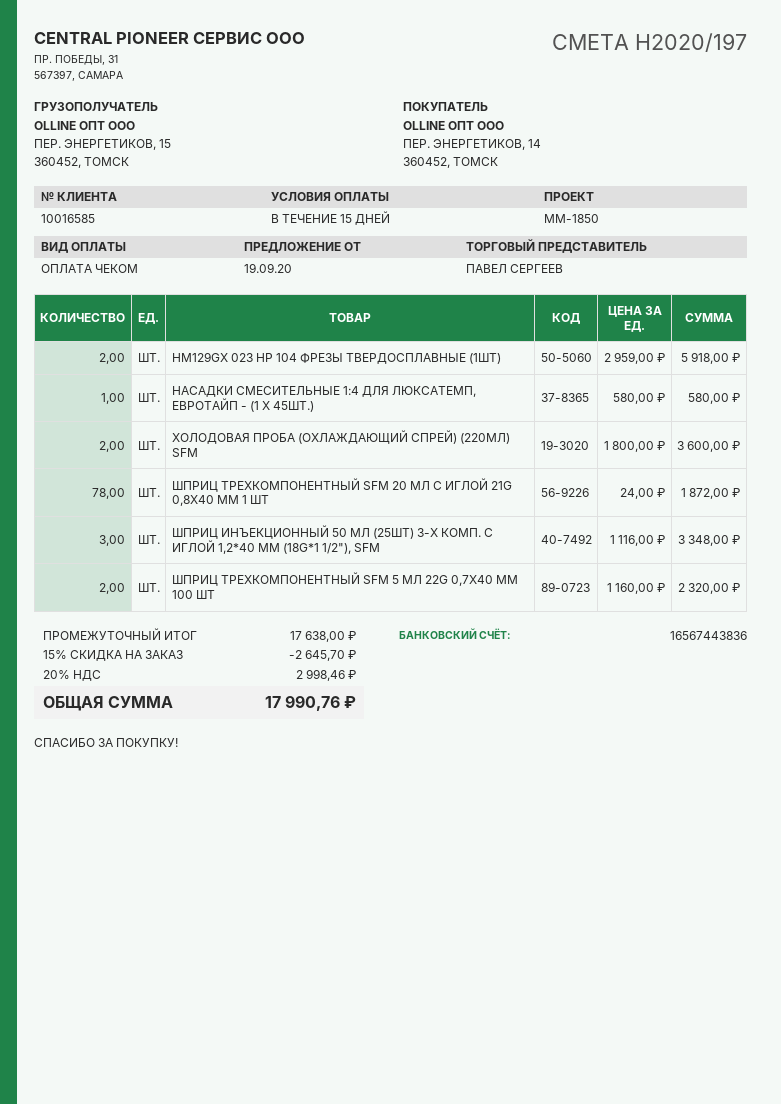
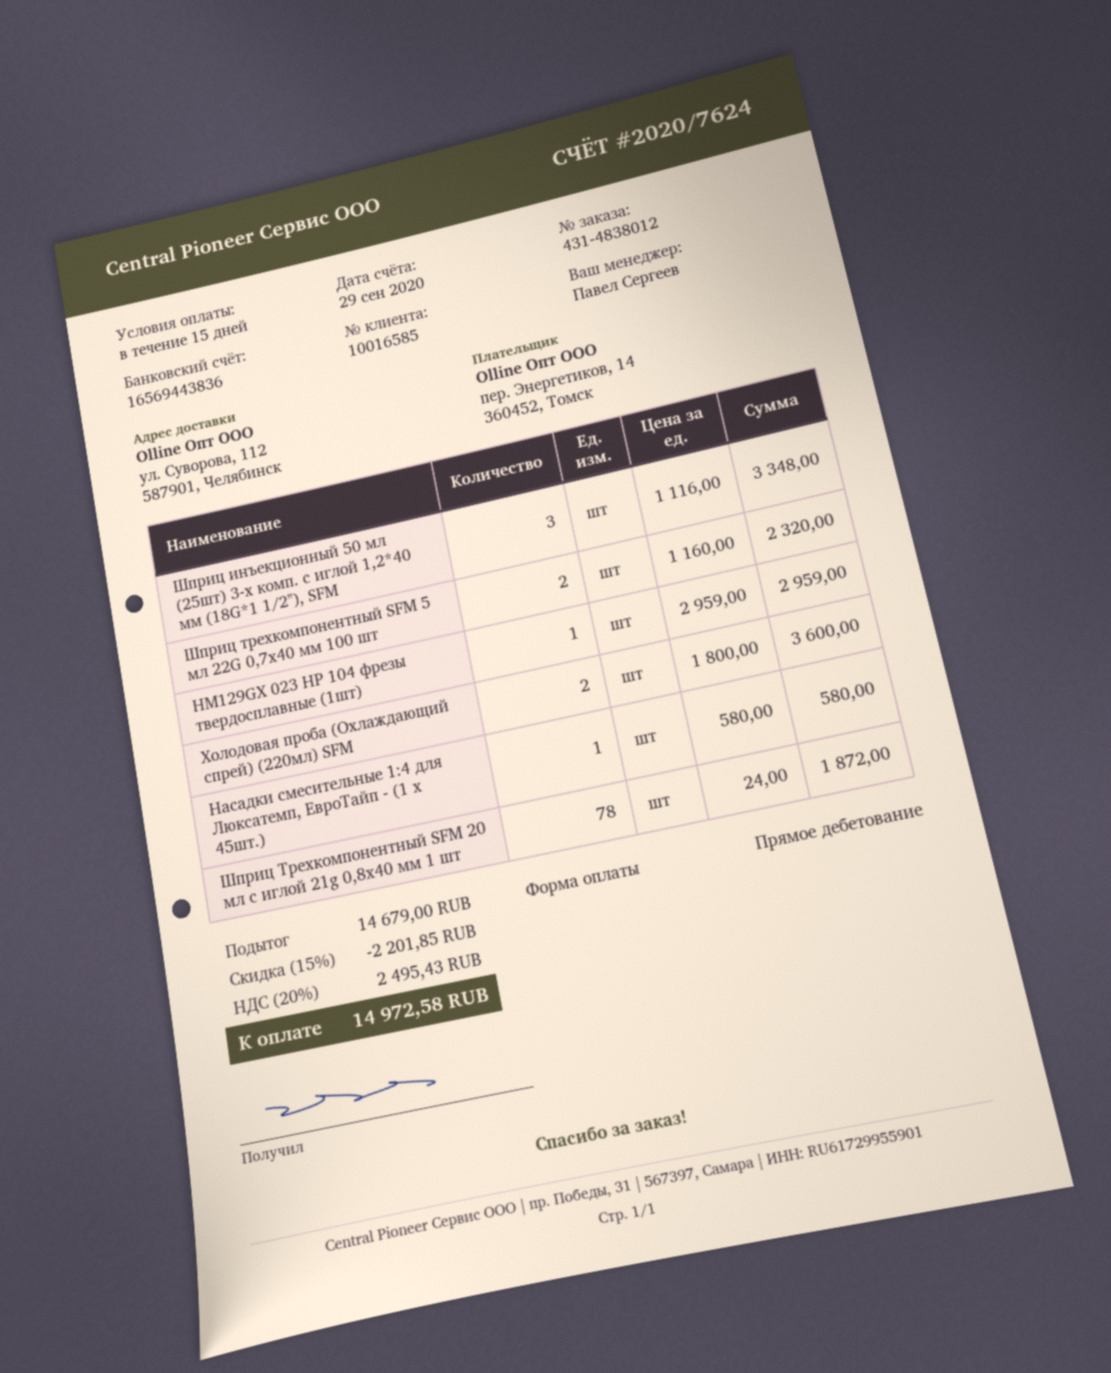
payment method: cheque -> direct debit
bank account: 16567443836 -> 16569443836
ship to: ПЕР. ЭНЕРГЕТИКОВ, 15, 360452, ТОМСК -> ул. Суворова, 112, 587901, Челябинск
HM129GX 023 HP 104 ФРЕЗЫ ТВЕРДОСПЛАВНЫЕ (1ШТ): 2 x 2959.00 = 5918.00 -> 1 x 2959.00 = 2959.00
subtotal: 17638.00 -> 14679.00
discount: 15% = 2645.70 -> 15% = 2201.85
tax: 20% = 2998.46 -> 20% = 2495.43
total: 17990.76 -> 14972.58

